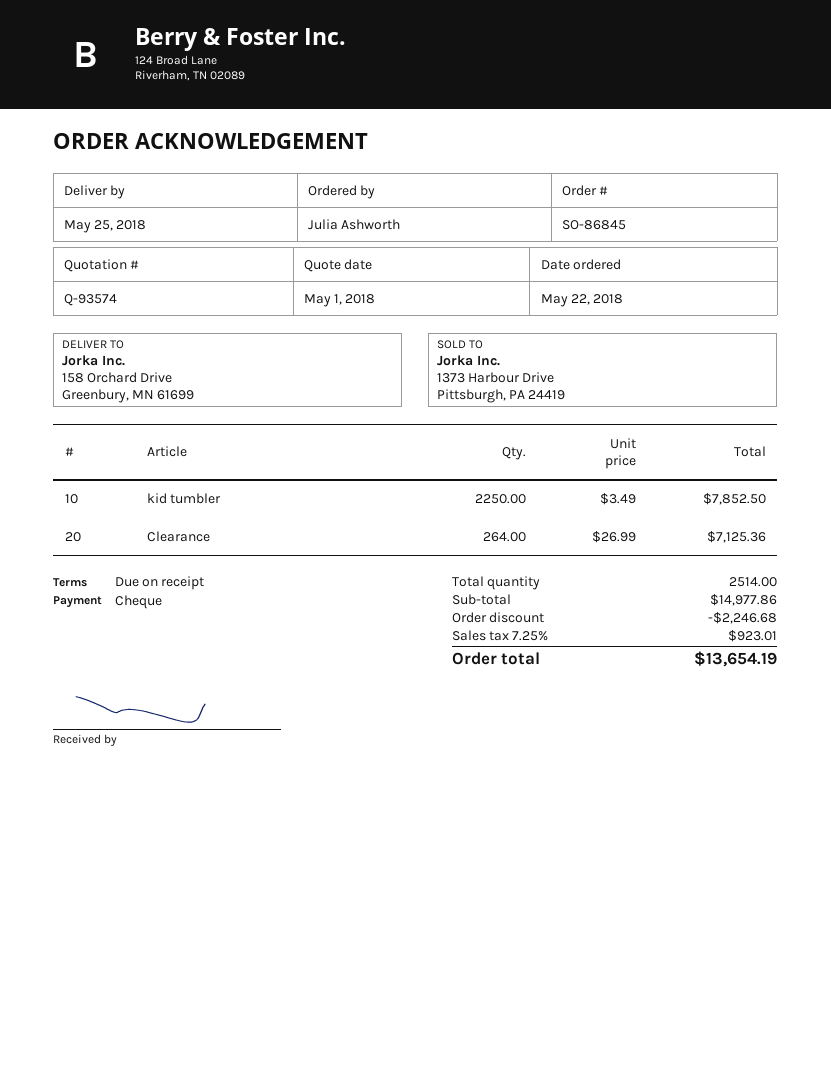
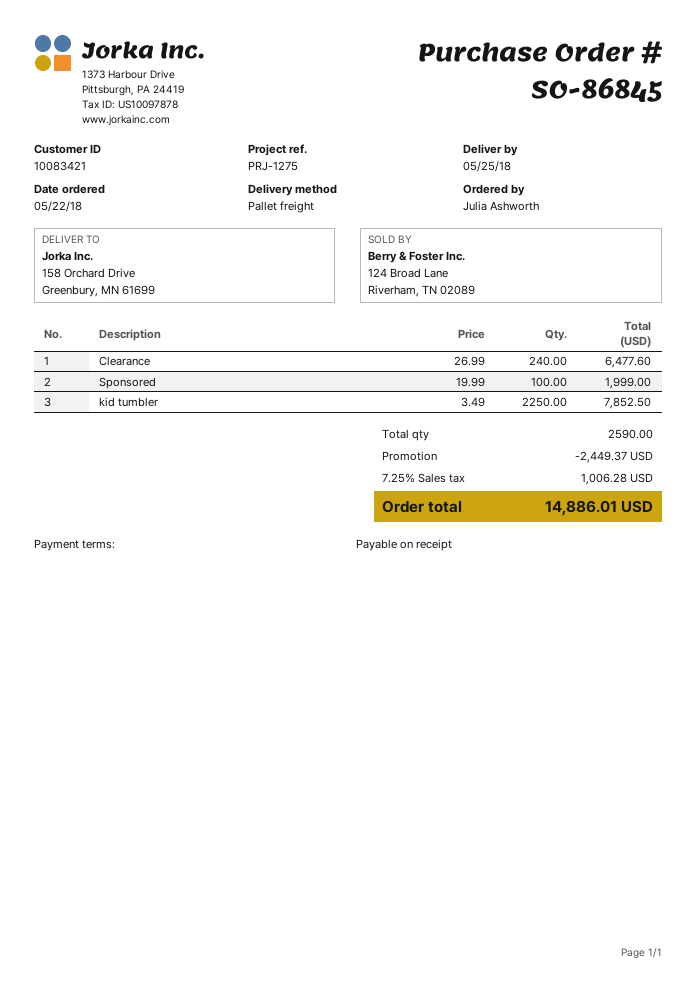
Clearance: 264 x 26.99 = 7125.36 -> 240 x 26.99 = 6477.60
Sponsored: none -> 100 x 19.99 = 1999.00
total quantity: 2514 -> 2590
discount: 2246.68 -> 2449.37
tax: 7.25% = 923.01 -> 7.25% = 1006.28
total: 13654.19 -> 14886.01

